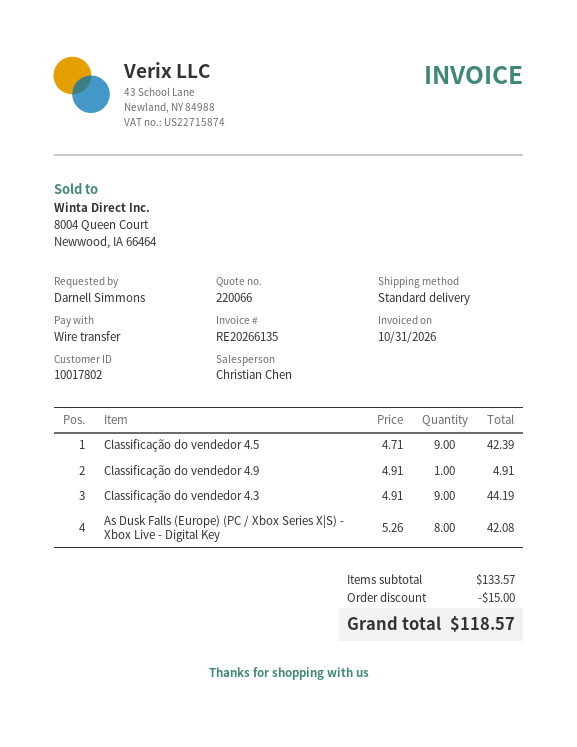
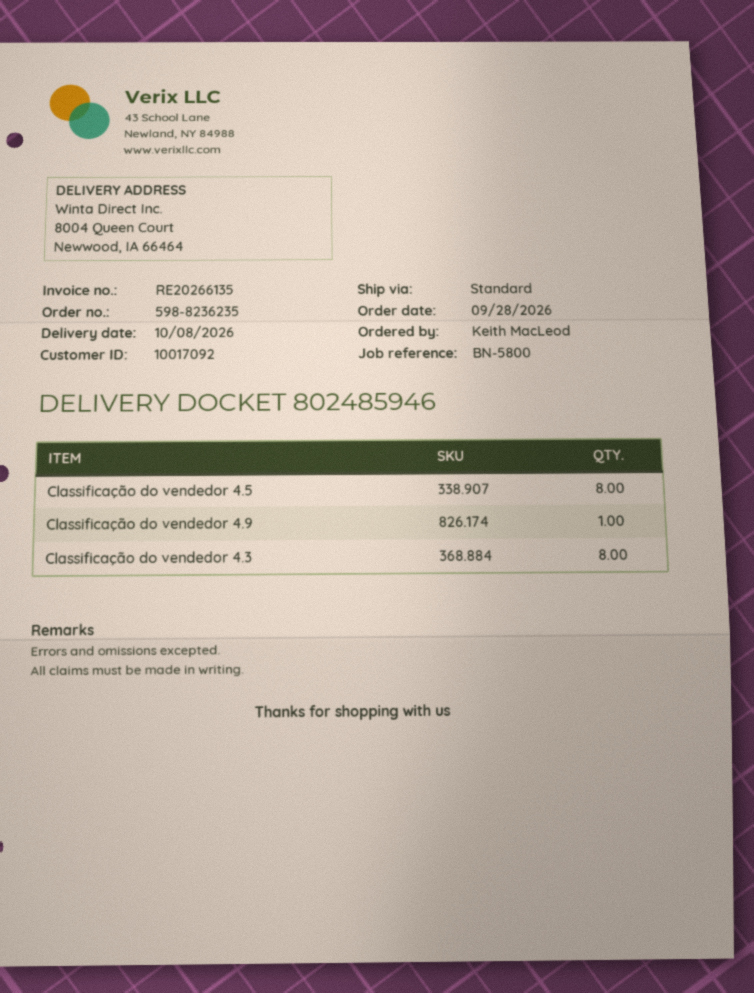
customer number: 10017802 -> 10017092
ordered by: Darnell Simmons -> Keith MacLeod
Classificação do vendedor 4.5: 9 -> 8
Classificação do vendedor 4.3: 9 -> 8
As Dusk Falls (Europe) (PC / Xbox Series X|S) - Xbox Live - Digital Key: 8 -> none

